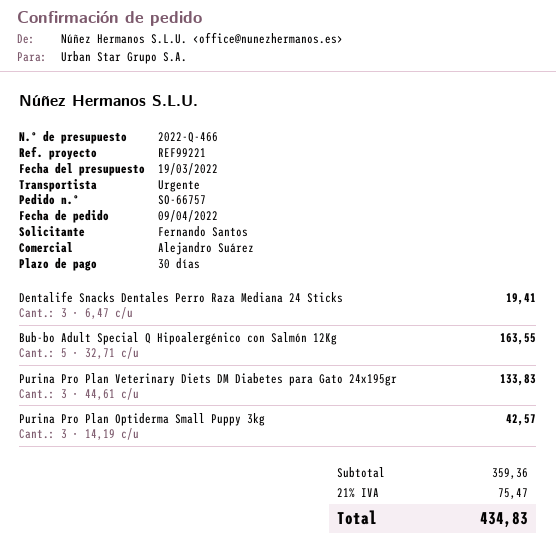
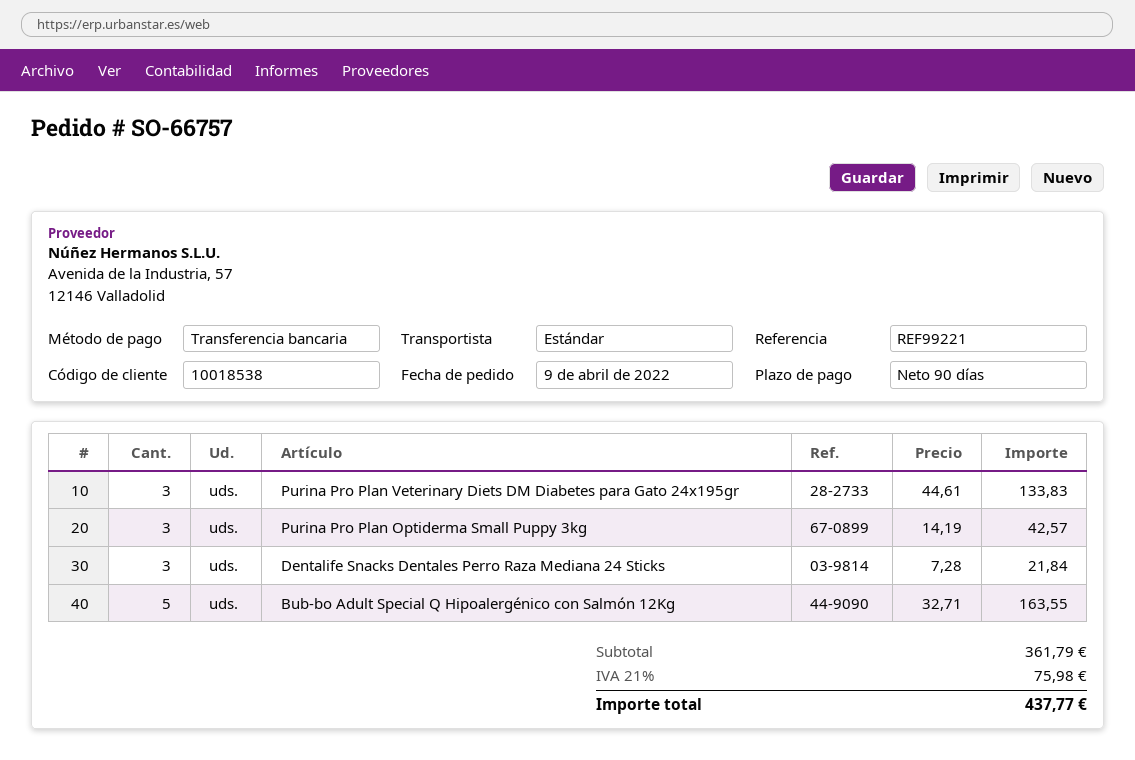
payment terms: 30 days -> 90 days
shipping method: express -> standard
Dentalife Snacks Dentales Perro Raza Mediana 24 Sticks: 3 x 6.47 = 19.41 -> 3 x 7.28 = 21.84
subtotal: 359.36 -> 361.79
tax: 21% = 75.47 -> 21% = 75.98
total: 434.83 -> 437.77

